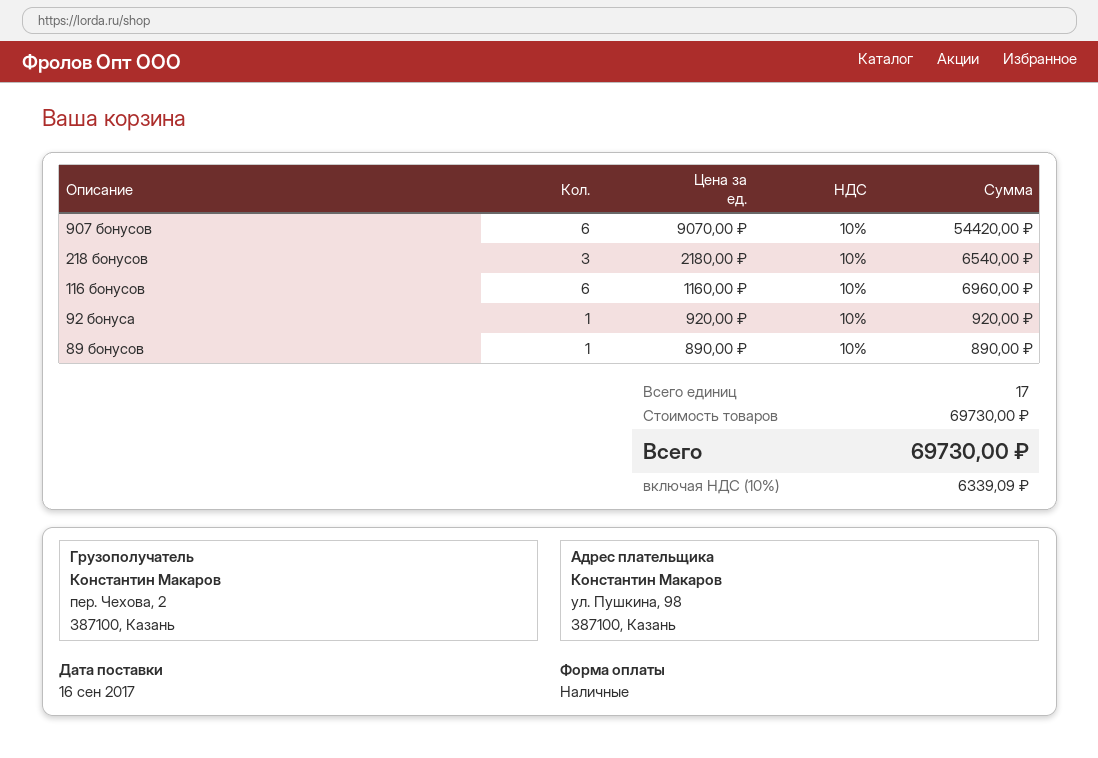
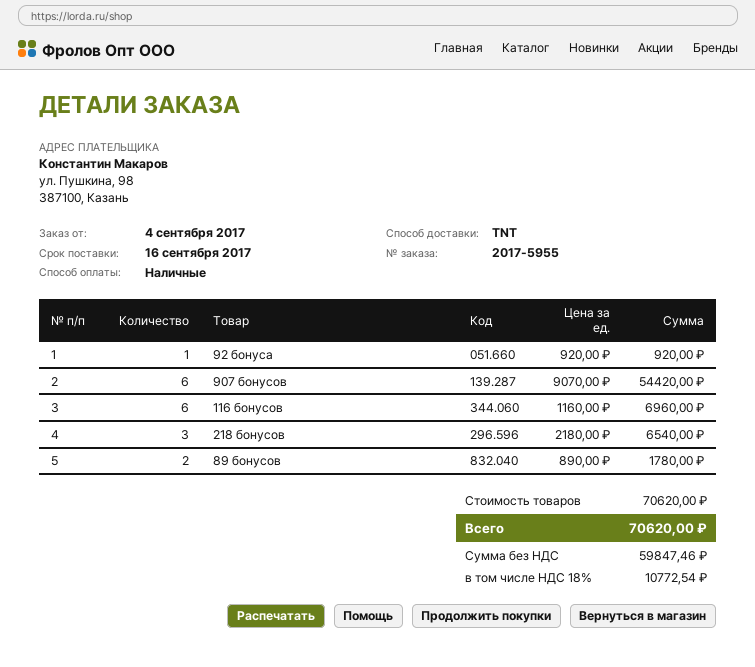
89 бонусов: 1 x 890.00 = 890.00 -> 2 x 890.00 = 1780.00
subtotal: 69730.00 -> 70620.00
tax: 10% = 6339.09 -> 18% = 10772.54
total: 69730.00 -> 70620.00

